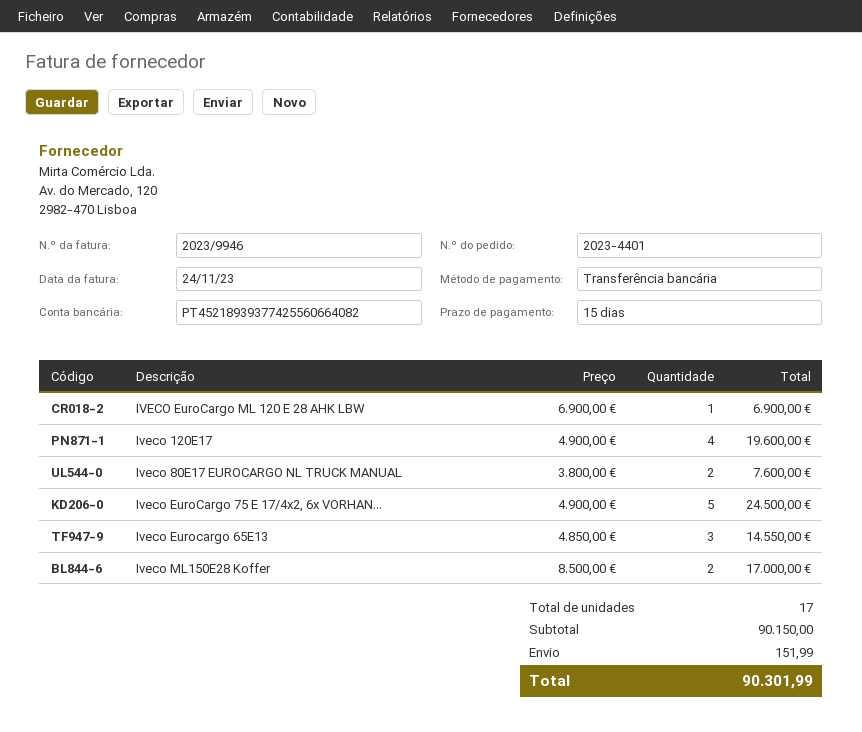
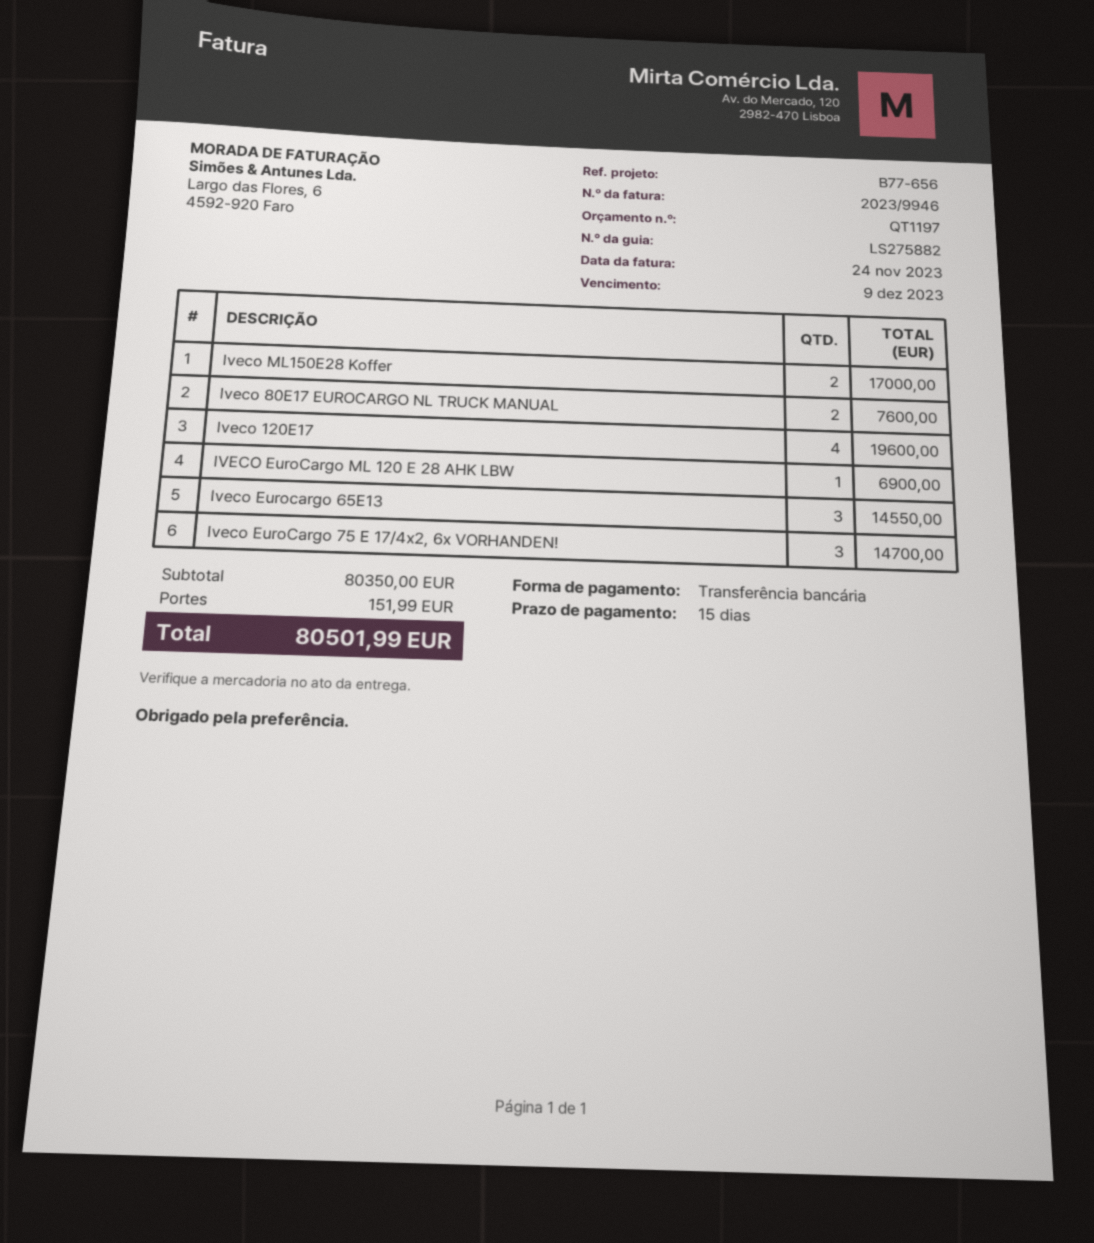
Iveco EuroCargo 75 E 17/4x2, 6x VORHAN...: 5 for 24500.00 -> 3 for 14700.00
subtotal: 90150.00 -> 80350.00
total: 90301.99 -> 80501.99

